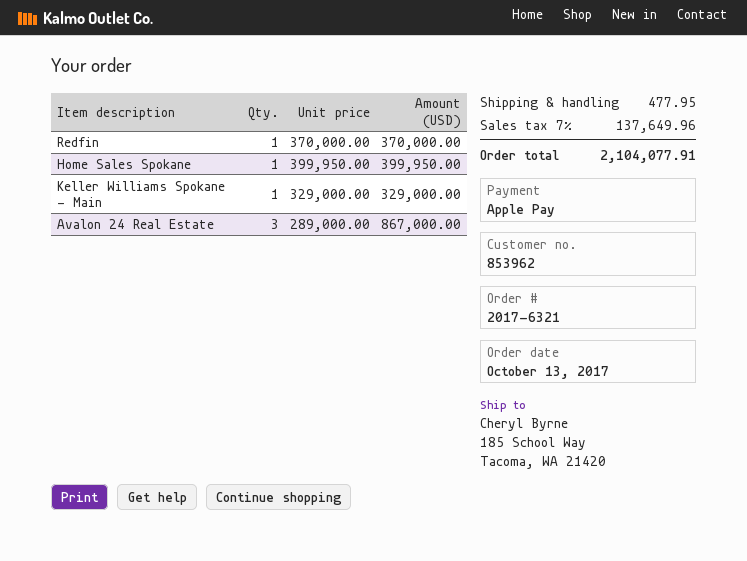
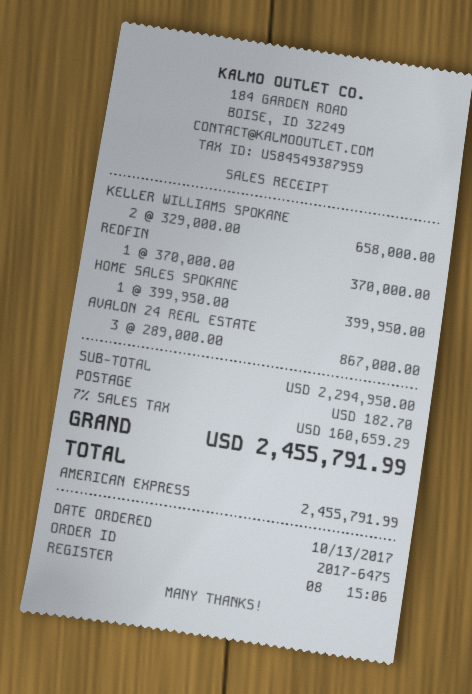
order number: 2017-6321 -> 2017-6475
payment method: Apple Pay -> American Express
Keller Williams Spokane - Main: 1 x 329000.00 = 329000.00 -> 2 x 329000.00 = 658000.00
shipping: 477.95 -> 182.70
tax: 7% = 137649.96 -> 7% = 160659.29
total: 2104077.91 -> 2455791.99

